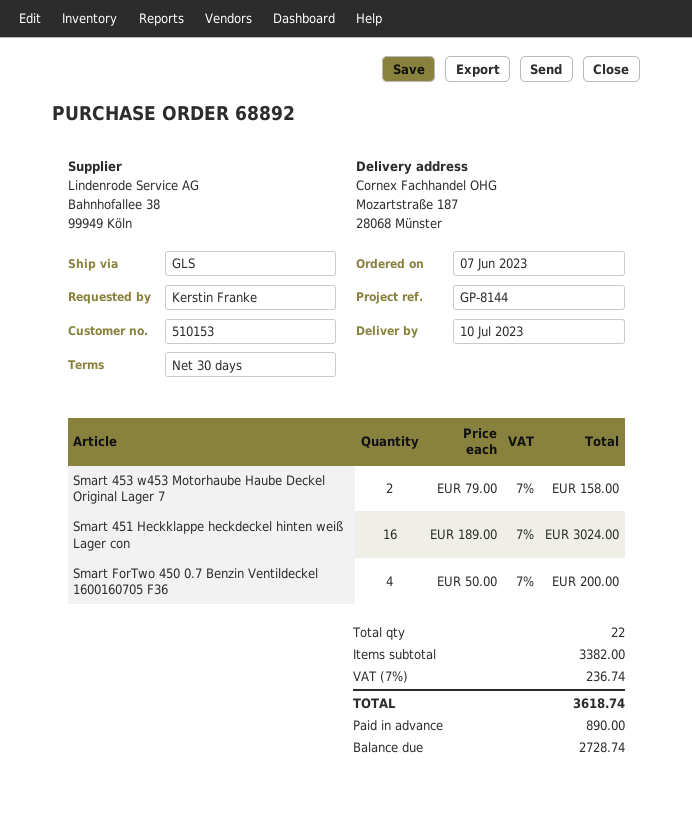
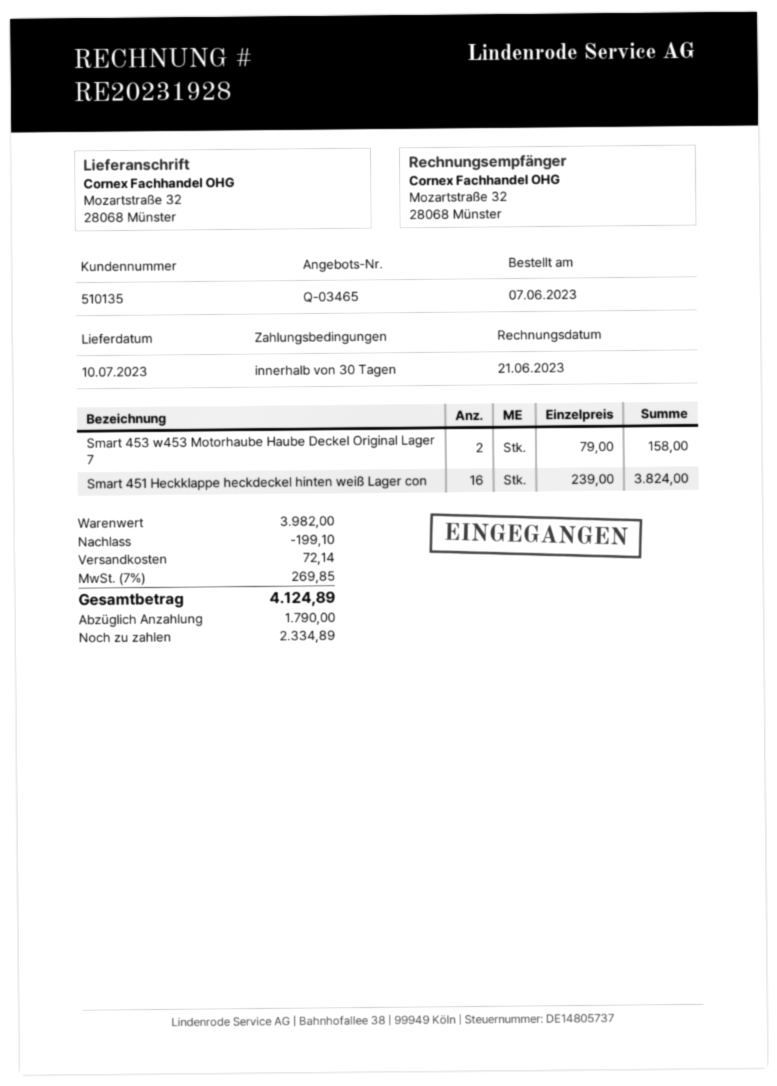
customer number: 510153 -> 510135
ship to: Mozartstraße 187, 28068 Münster -> Mozartstraße 32, 28068 Münster
Smart 451 Heckklappe heckdeckel hinten weiß Lager con: 16 x 189.00 = 3024.00 -> 16 x 239.00 = 3824.00
Smart ForTwo 450 0.7 Benzin Ventildeckel 1600160705 F36: 4 x 50.00 = 200.00 -> none
subtotal: 3382.00 -> 3982.00
discount: none -> 199.10
shipping: none -> 72.14
tax: 7% = 236.74 -> 7% = 269.85
total: 3618.74 -> 4124.89
deposit: 890.00 -> 1790.00
balance: 2728.74 -> 2334.89

